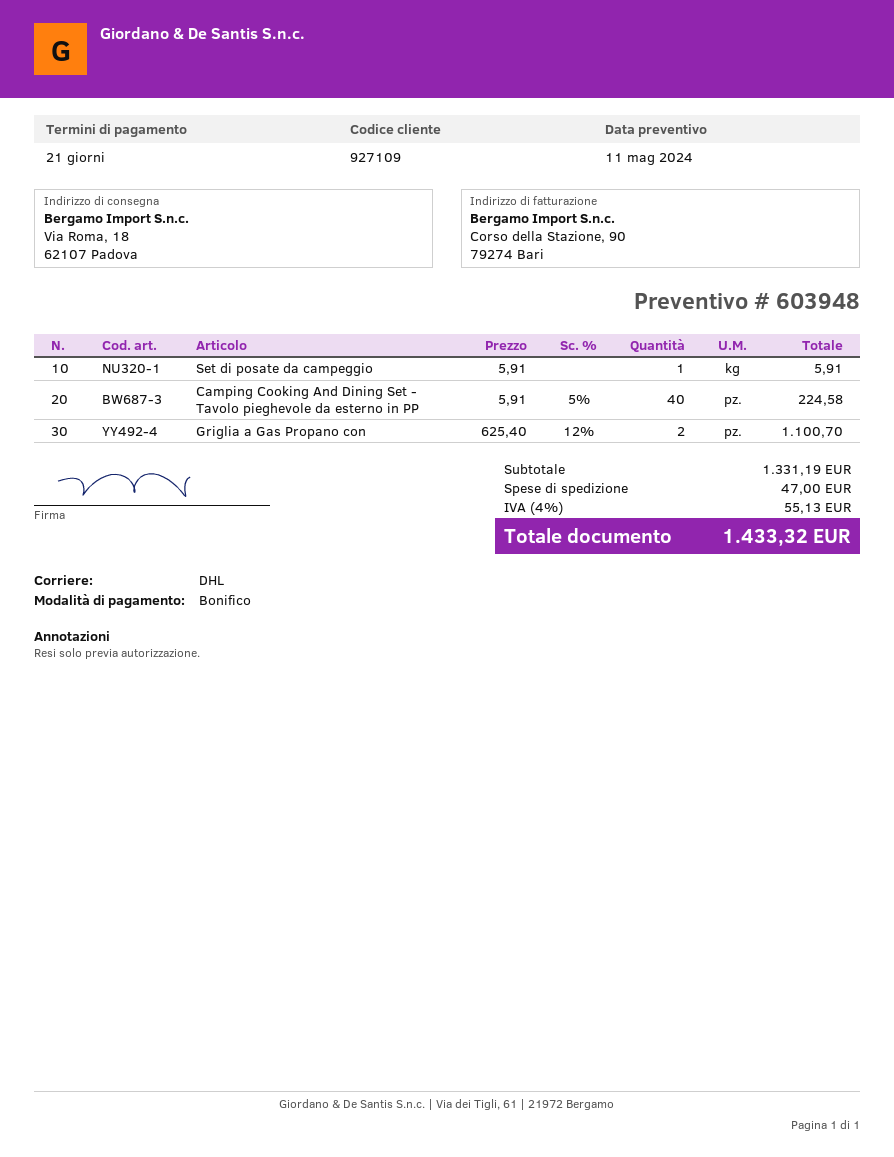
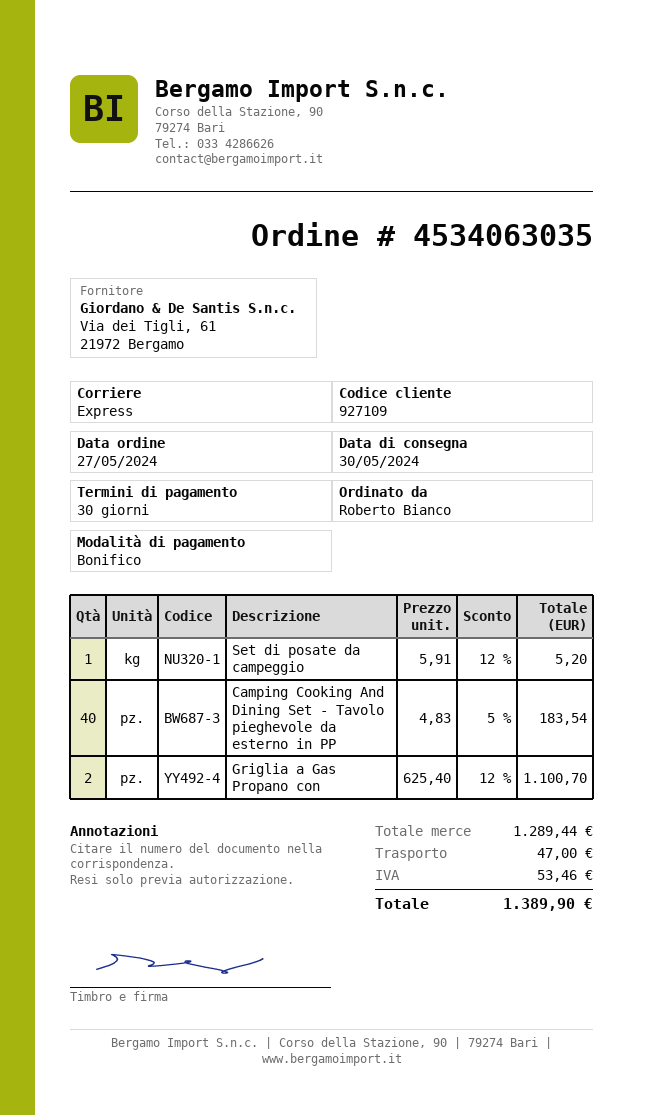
payment terms: 21 days -> 30 days
shipping method: DHL -> express
Set di posate da campeggio: 1 x 5.91 = 5.91 -> 1 x 5.91 - 12% = 5.20
Camping Cooking And Dining Set - Tavolo pieghevole da esterno in PP: 40 x 5.91 - 5% = 224.58 -> 40 x 4.83 - 5% = 183.54
subtotal: 1331.19 -> 1289.44
tax: 55.13 -> 53.46
total: 1433.32 -> 1389.90

